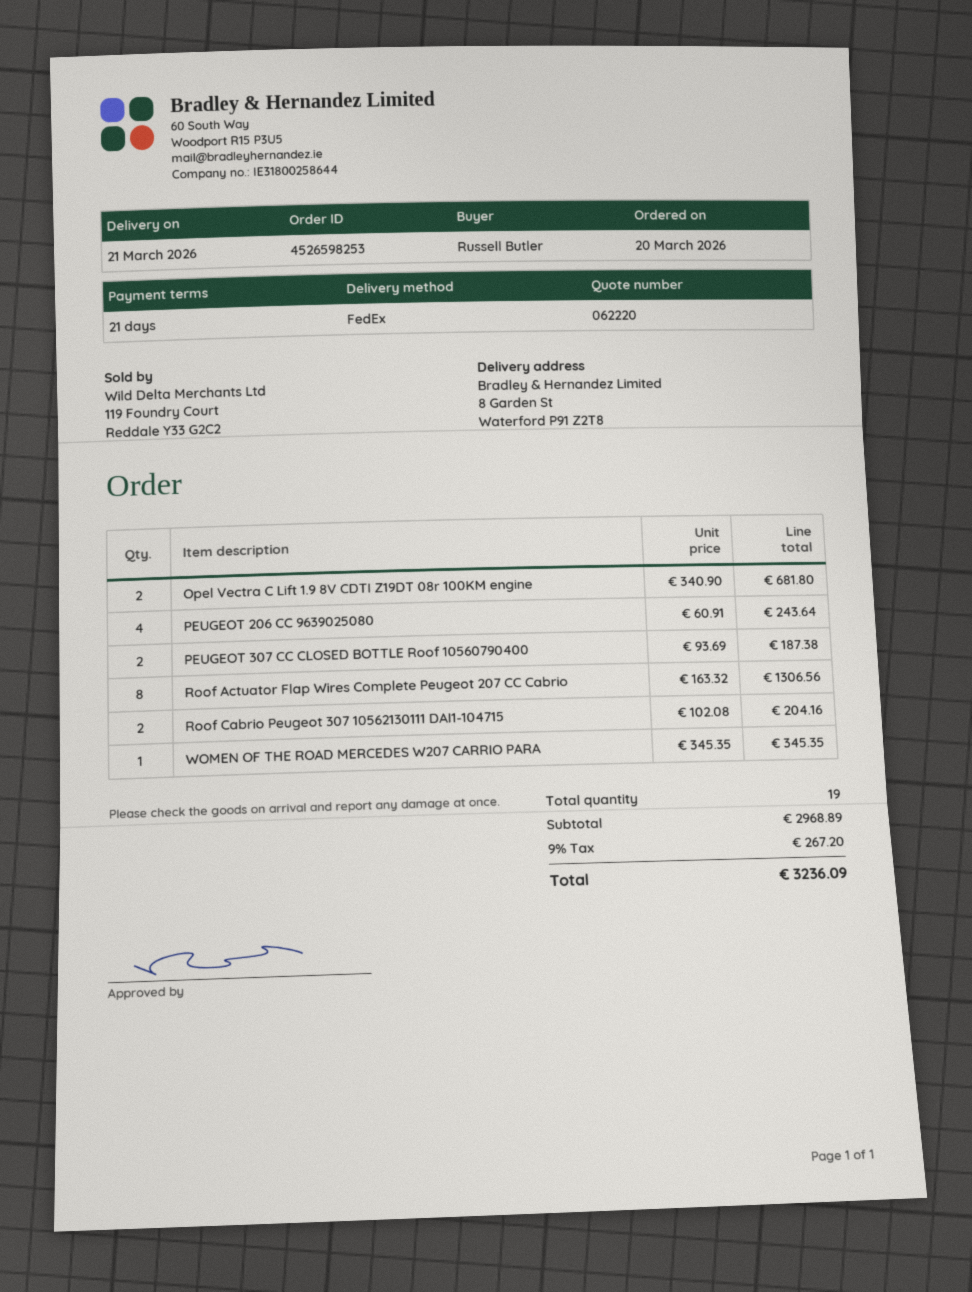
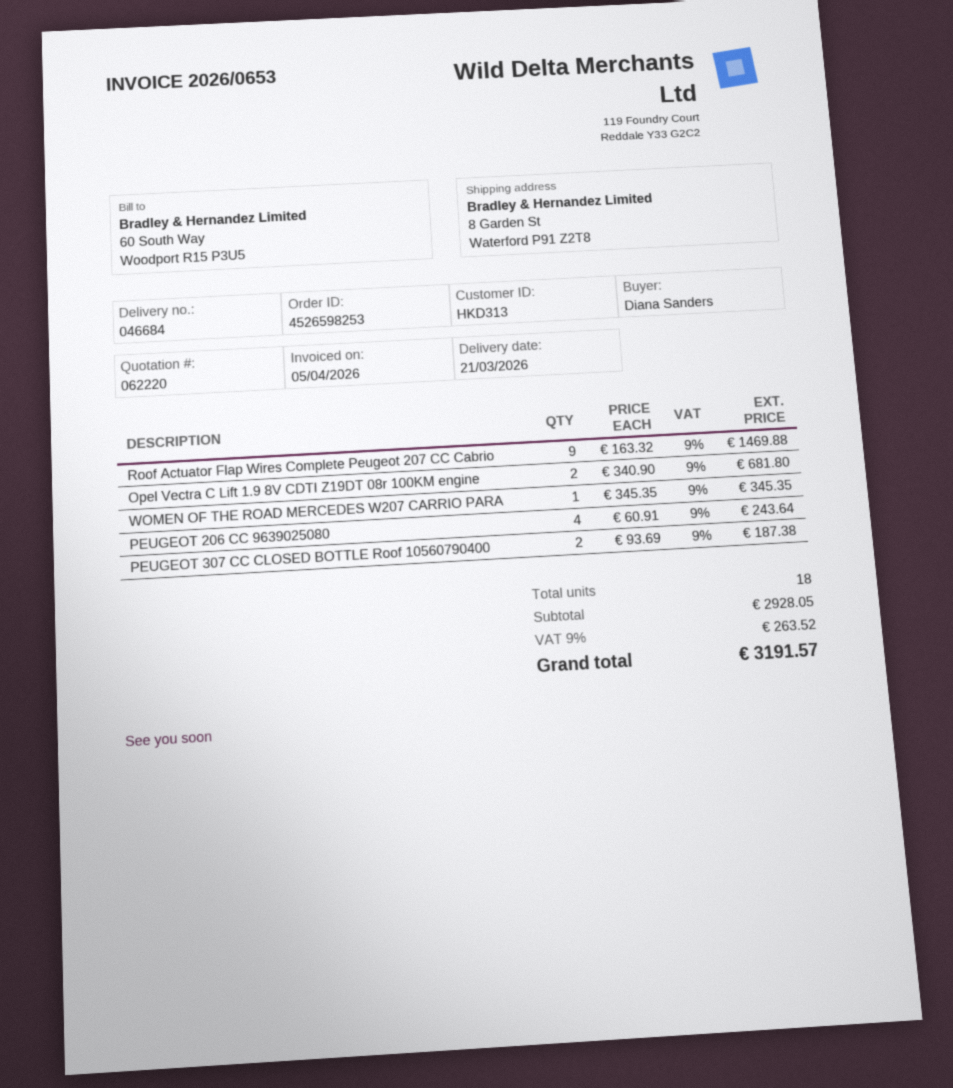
ordered by: Russell Butler -> Diana Sanders
Roof Actuator Flap Wires Complete Peugeot 207 CC Cabrio: 8 x 163.32 = 1306.56 -> 9 x 163.32 = 1469.88
Roof Cabrio Peugeot 307 10562130111 DAI1-104715: 2 x 102.08 = 204.16 -> none
total quantity: 19 -> 18
subtotal: 2968.89 -> 2928.05
tax: 9% = 267.20 -> 9% = 263.52
total: 3236.09 -> 3191.57

